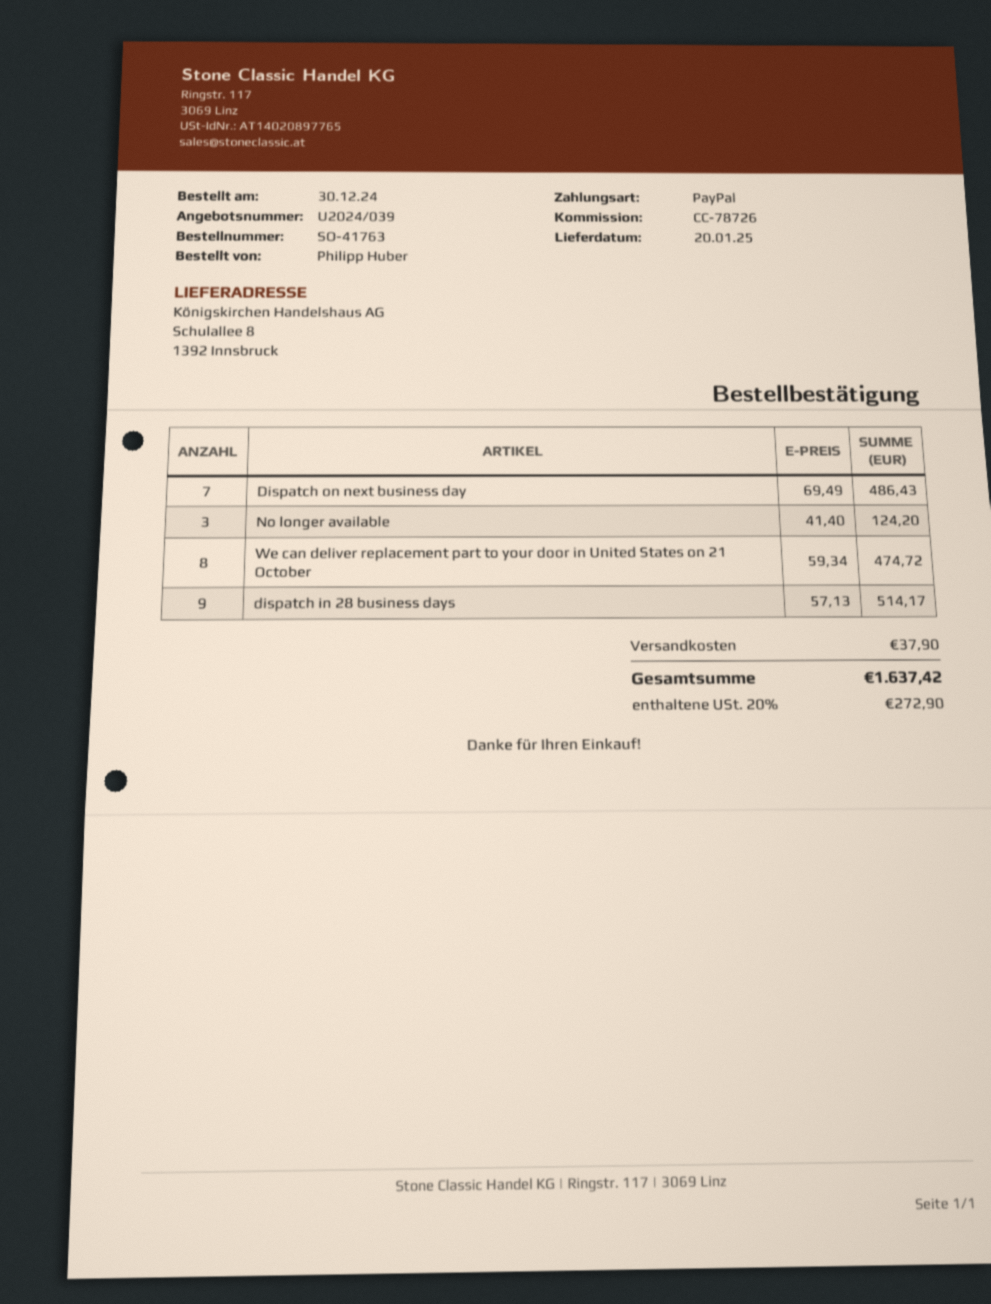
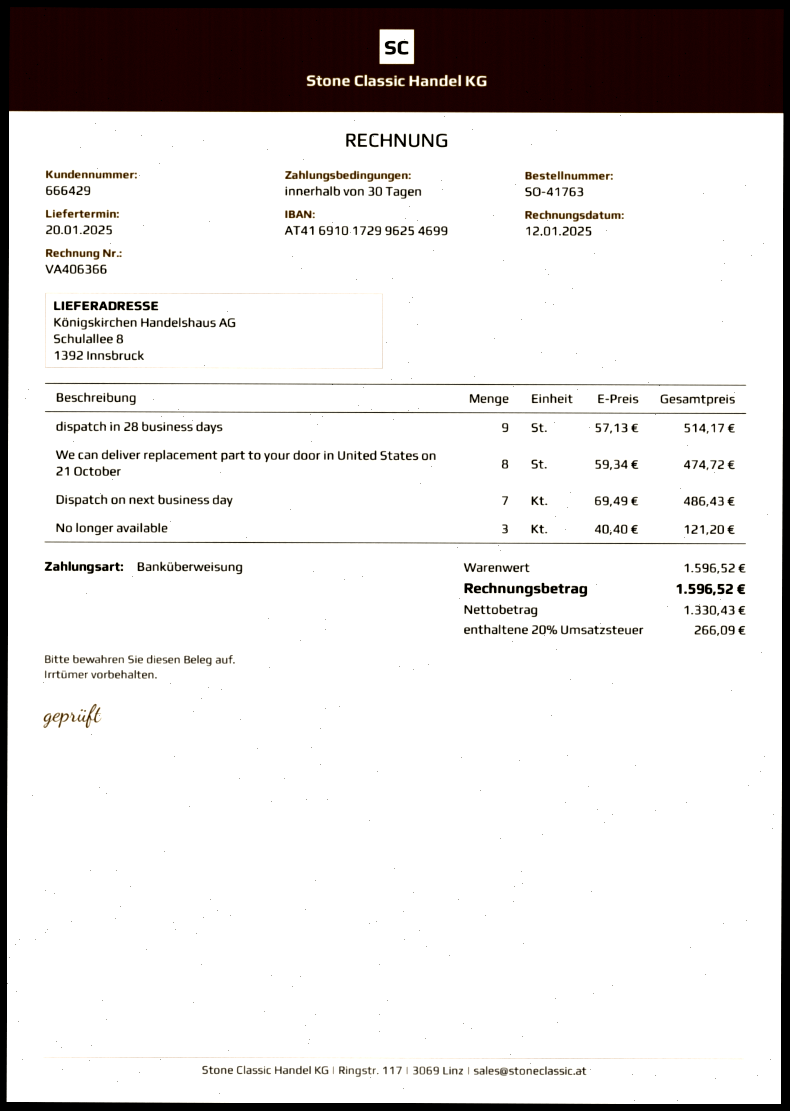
payment method: PayPal -> bank transfer
No longer available: 3 x 41.40 = 124.20 -> 3 x 40.40 = 121.20
shipping: 37.90 -> none
tax: 20% = 272.90 -> 20% = 266.09
total: 1637.42 -> 1596.52

